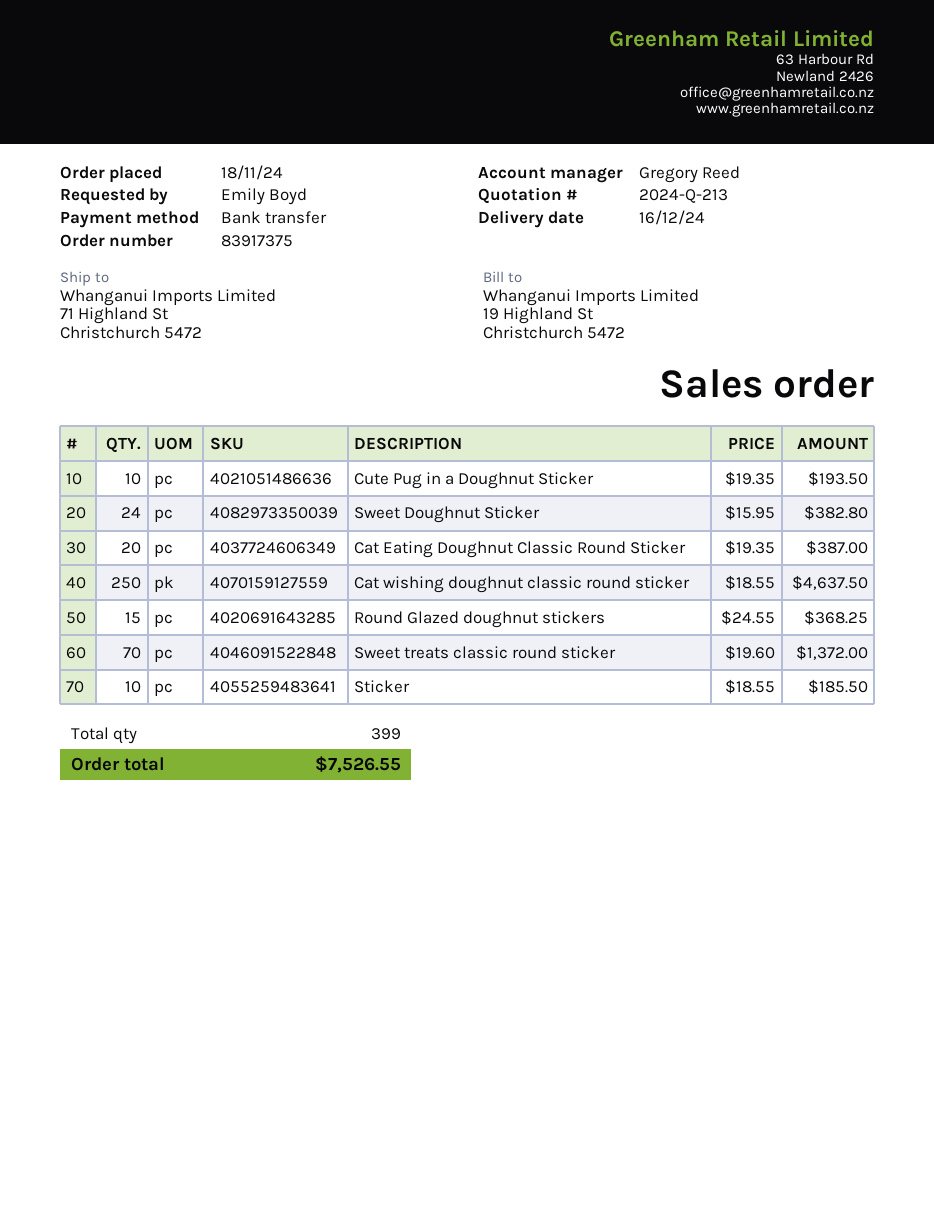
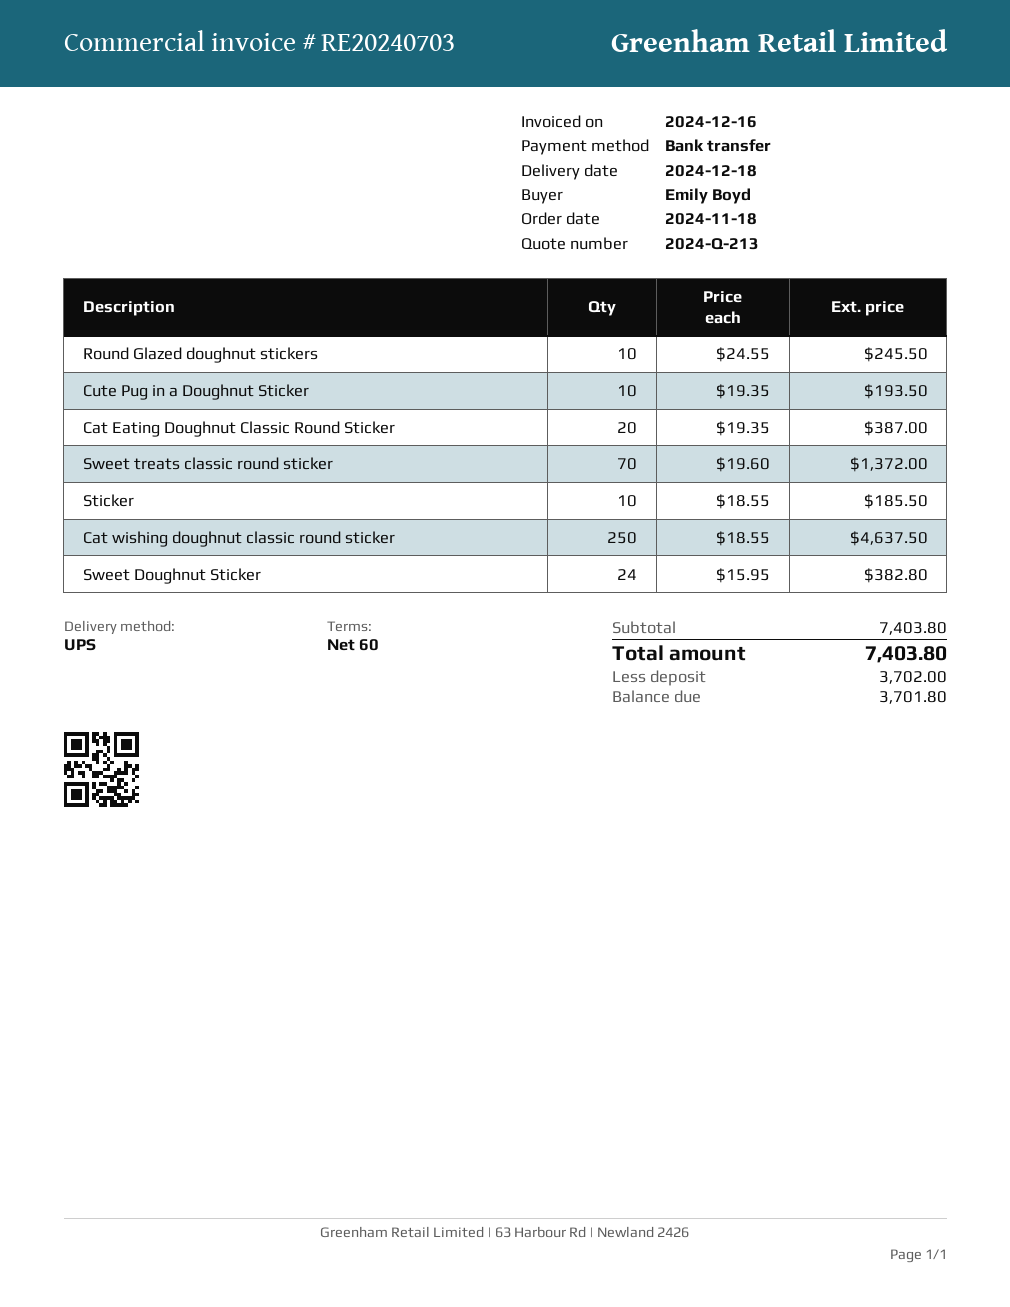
delivery date: 2024-12-16 -> 2024-12-18
Round Glazed doughnut stickers: 15 x 24.55 = 368.25 -> 10 x 24.55 = 245.50
total: 7526.55 -> 7403.80

